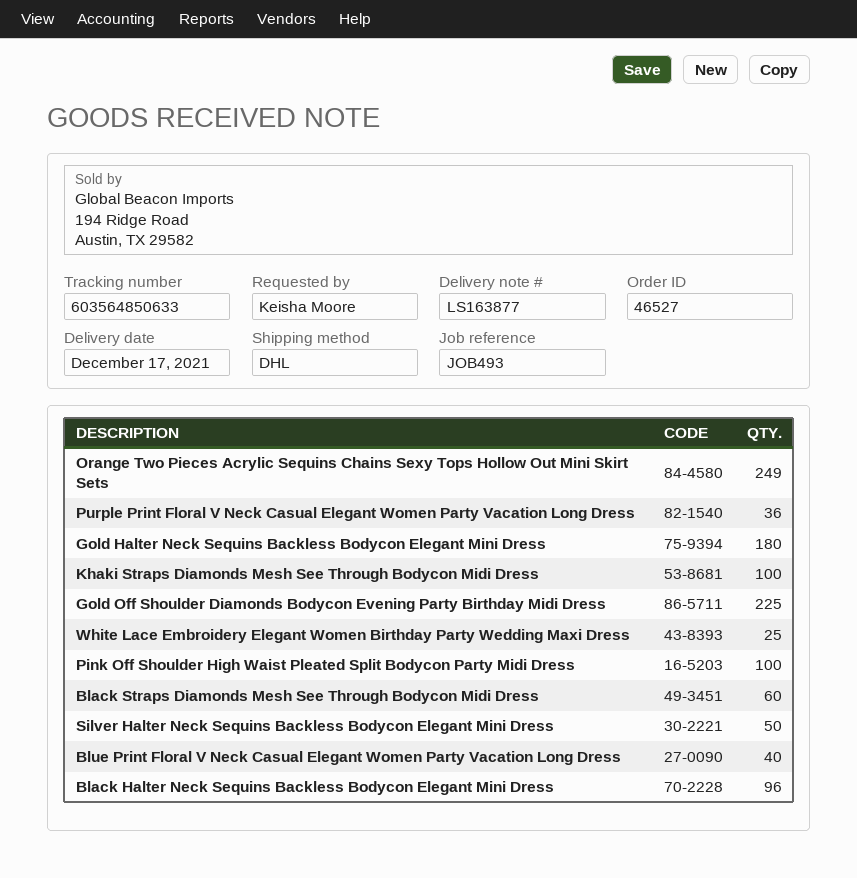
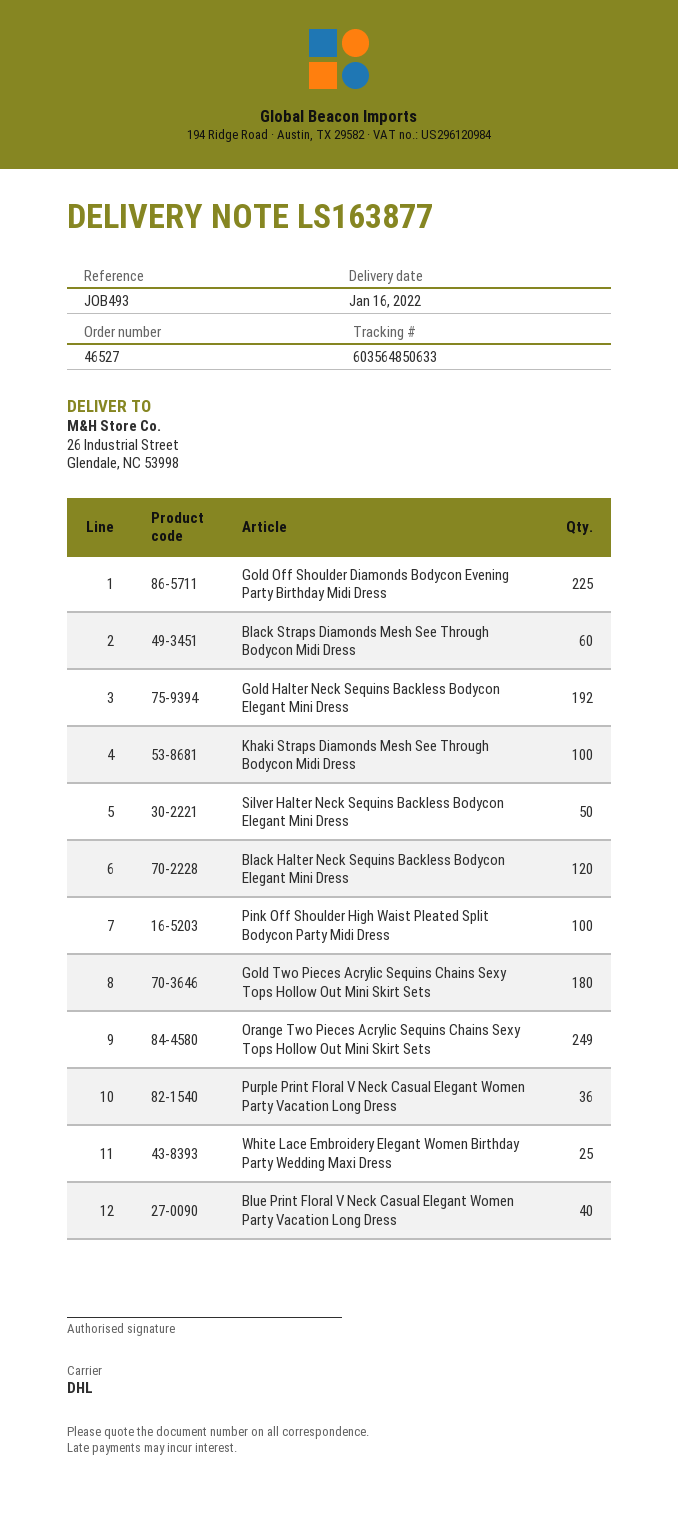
delivery date: 2021-12-17 -> 2022-01-16
Gold Halter Neck Sequins Backless Bodycon Elegant Mini Dress: 180 -> 192
Black Halter Neck Sequins Backless Bodycon Elegant Mini Dress: 96 -> 120
Gold Two Pieces Acrylic Sequins Chains Sexy Tops Hollow Out Mini Skirt Sets: none -> 180

